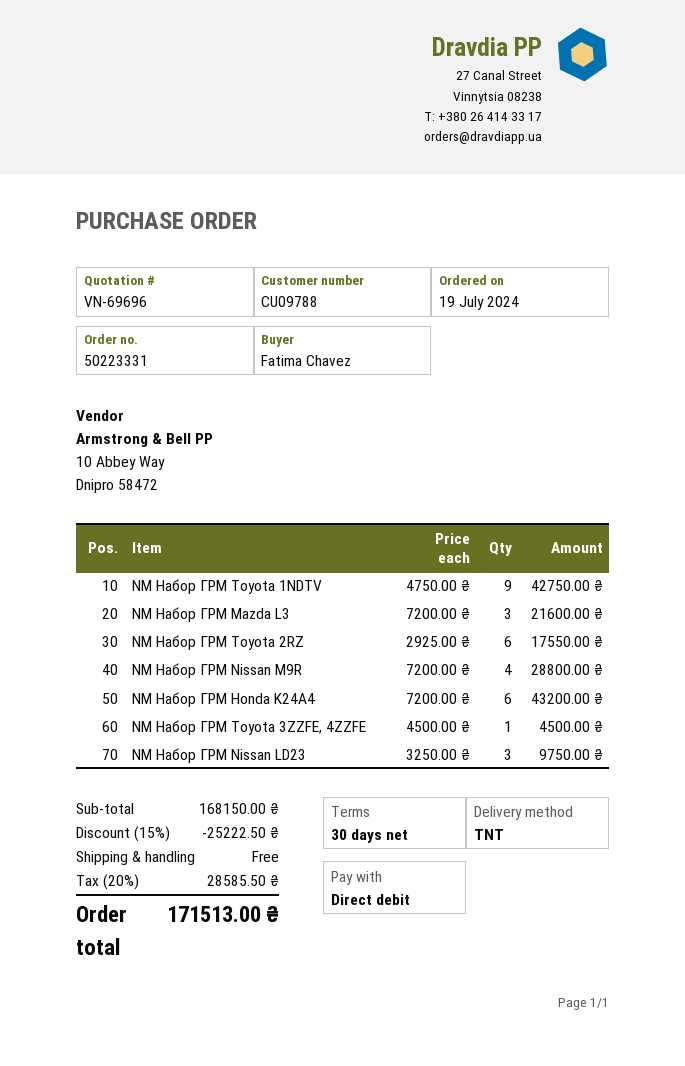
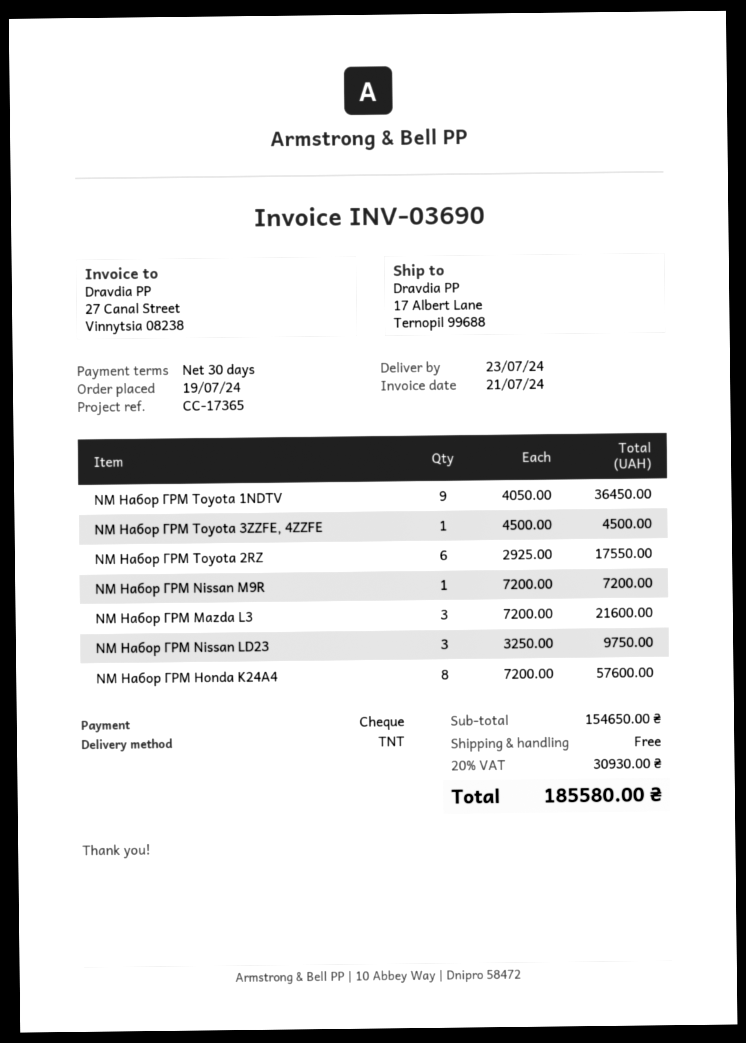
payment method: direct debit -> cheque
NM Набор ГРМ Toyota 1NDTV: 9 x 4750.00 = 42750.00 -> 9 x 4050.00 = 36450.00
NM Набор ГРМ Nissan M9R: 4 x 7200.00 = 28800.00 -> 1 x 7200.00 = 7200.00
NM Набор ГРМ Honda K24A4: 6 x 7200.00 = 43200.00 -> 8 x 7200.00 = 57600.00
subtotal: 168150.00 -> 154650.00
discount: 15% = 25222.50 -> none
tax: 20% = 28585.50 -> 20% = 30930.00
total: 171513.00 -> 185580.00

